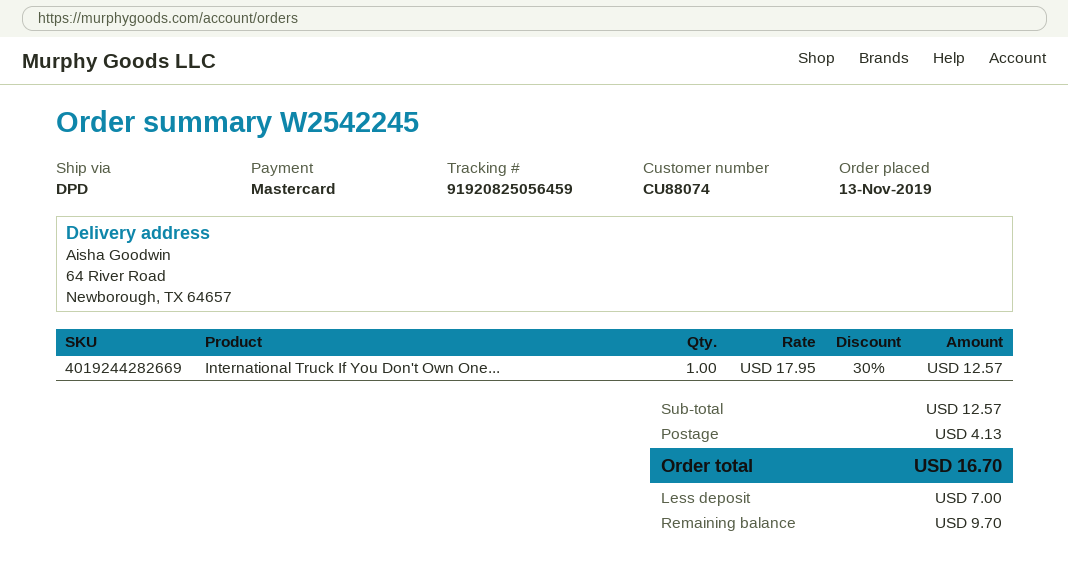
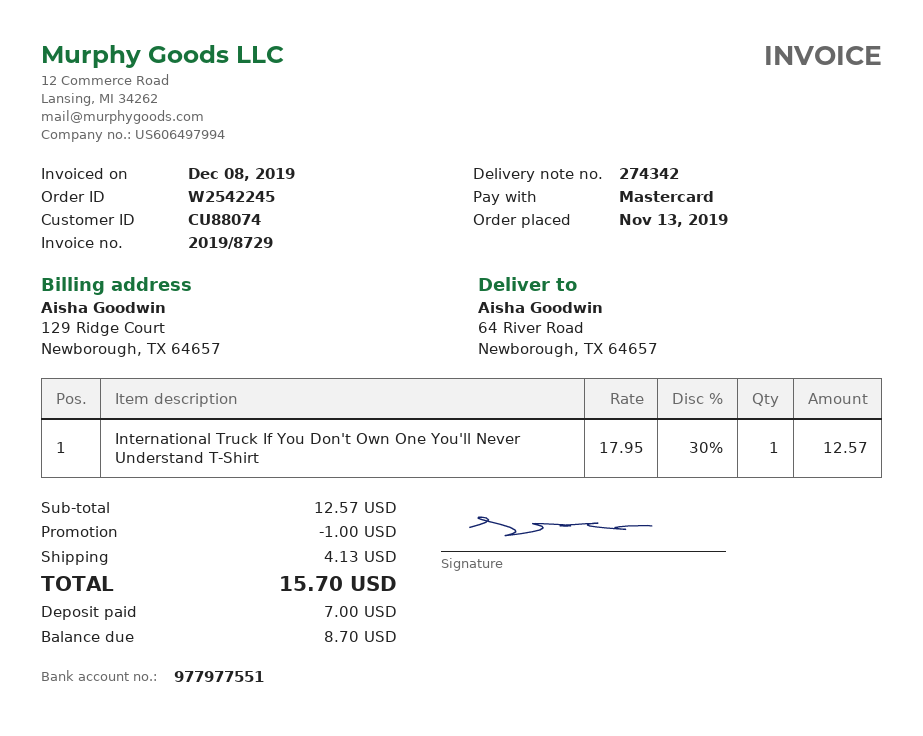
discount: none -> 1.00
total: 16.70 -> 15.70
balance: 9.70 -> 8.70

